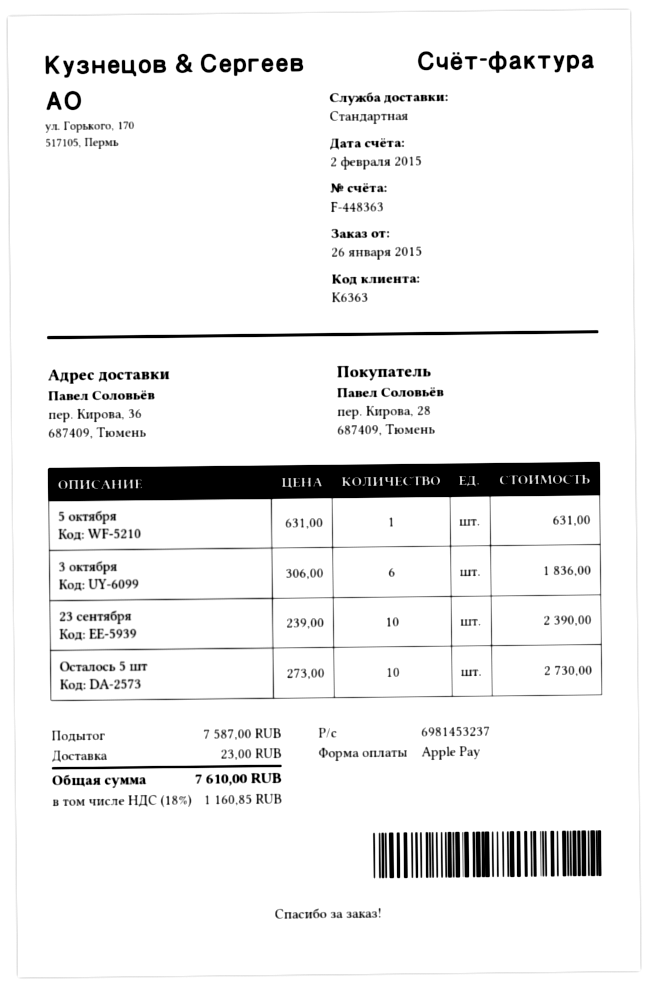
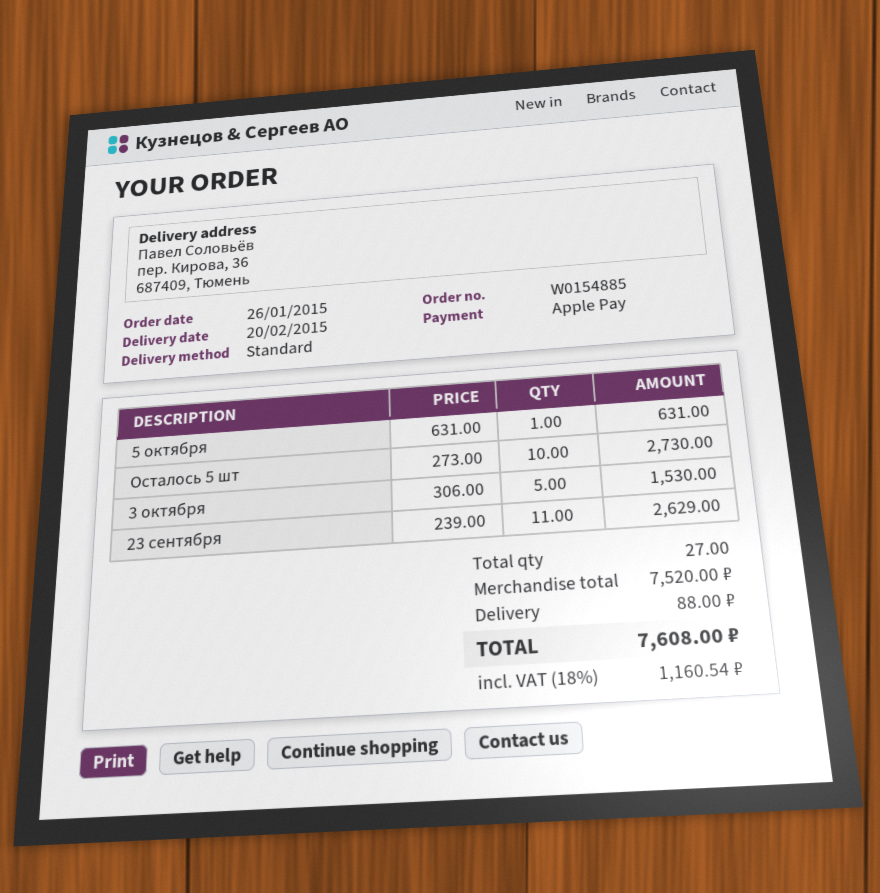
3 октября: 6 x 306.00 = 1836.00 -> 5 x 306.00 = 1530.00
23 сентября: 10 x 239.00 = 2390.00 -> 11 x 239.00 = 2629.00
subtotal: 7587.00 -> 7520.00
shipping: 23.00 -> 88.00
tax: 18% = 1160.85 -> 18% = 1160.54
total: 7610.00 -> 7608.00

